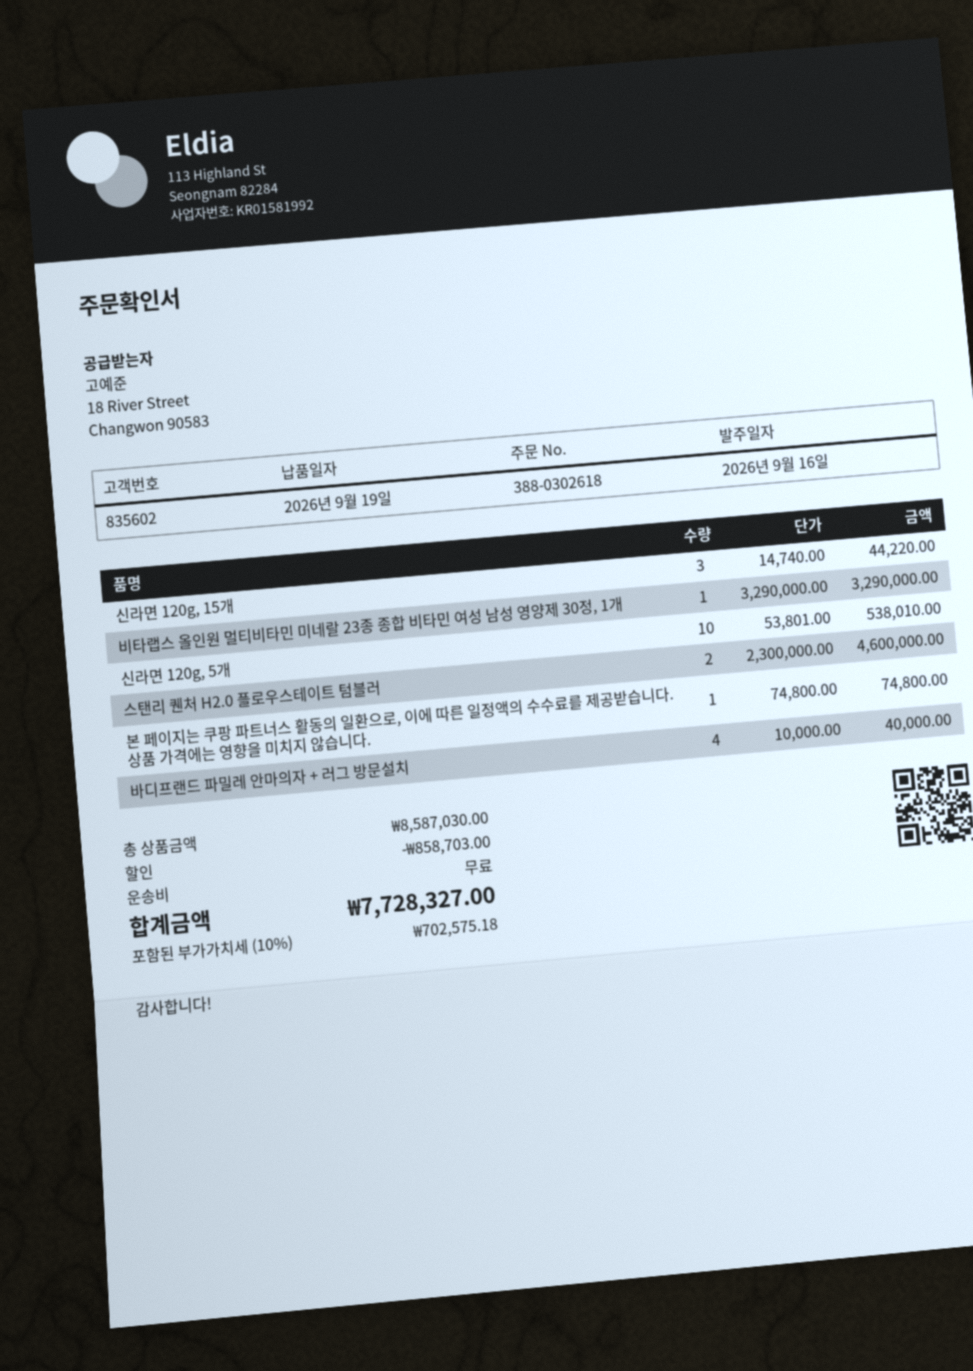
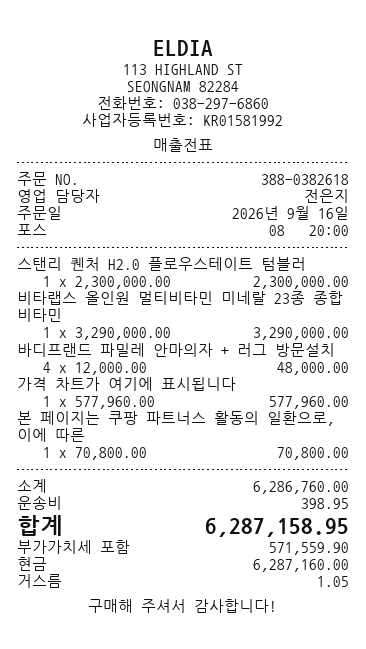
order number: 388-0302618 -> 388-0382618
신라면 120g, 15개: 3 x 14740.00 = 44220.00 -> none
신라면 120g, 5개: 10 x 53801.00 = 538010.00 -> none
스탠리 퀜처 H2.0 플로우스테이트 텀블러: 2 x 2300000.00 = 4600000.00 -> 1 x 2300000.00 = 2300000.00
본 페이지는 쿠팡 파트너스 활동의 일환으로, 이에 따른 일정액의 수수료를 제공받습니다. 상품 가격에는 영향을 미치지 않습니다.: 1 x 74800.00 = 74800.00 -> 1 x 70800.00 = 70800.00
바디프랜드 파밀레 안마의자 + 러그 방문설치: 4 x 10000.00 = 40000.00 -> 4 x 12000.00 = 48000.00
가격 차트가 여기에 표시됩니다: none -> 1 x 577960.00 = 577960.00
subtotal: 8587030.00 -> 6286760.00
discount: 858703.00 -> none
shipping: 0.00 -> 398.95
tax: 702575.18 -> 571559.90
total: 7728327.00 -> 6287158.95

